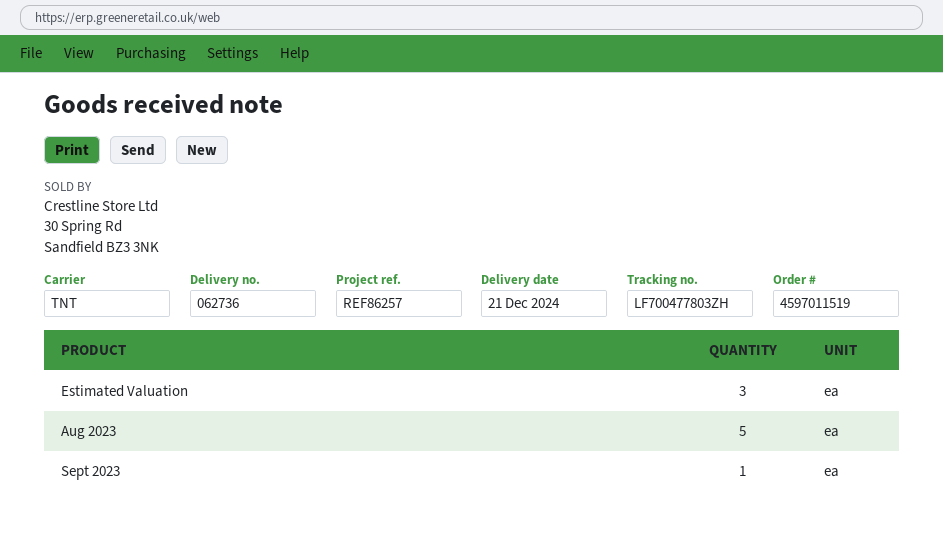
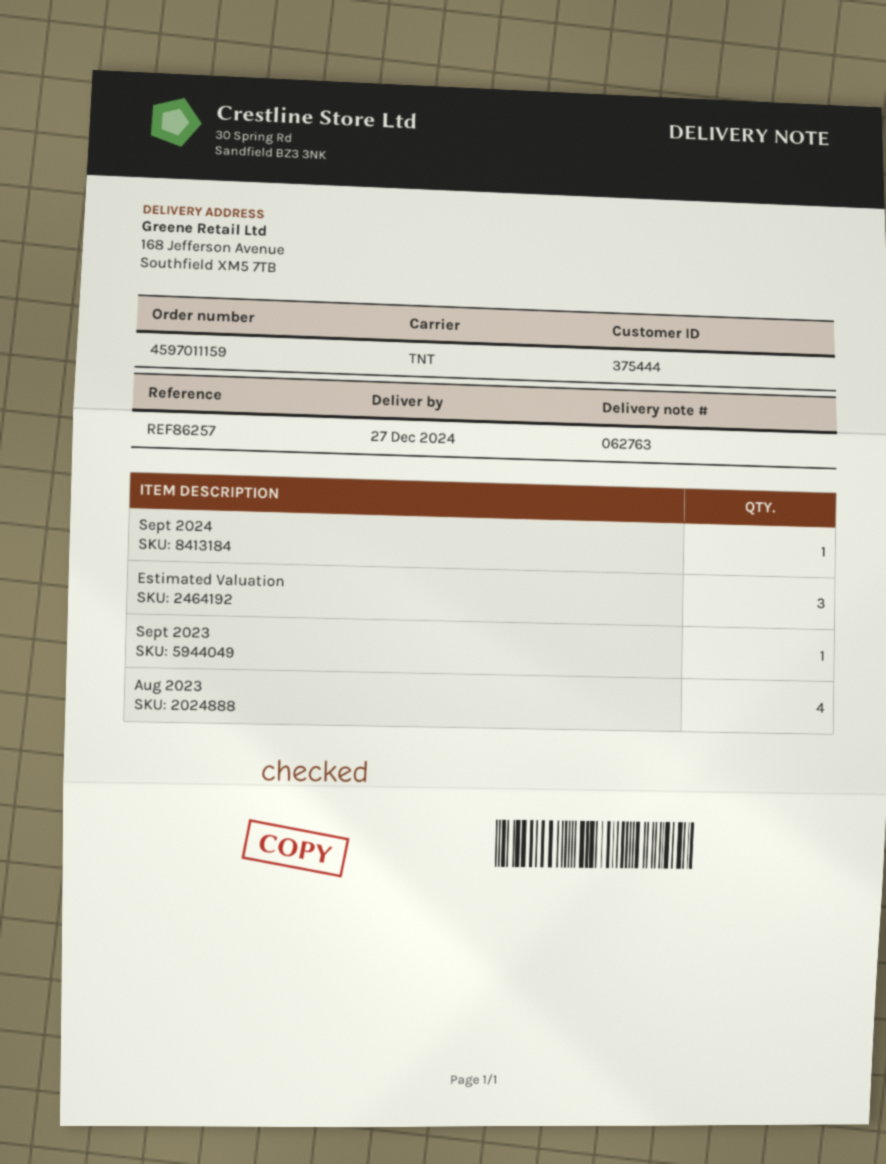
order number: 4597011519 -> 4597011159
delivery note number: 062736 -> 062763
delivery date: 2024-12-21 -> 2024-12-27
Aug 2023: 5 -> 4
Sept 2024: none -> 1

